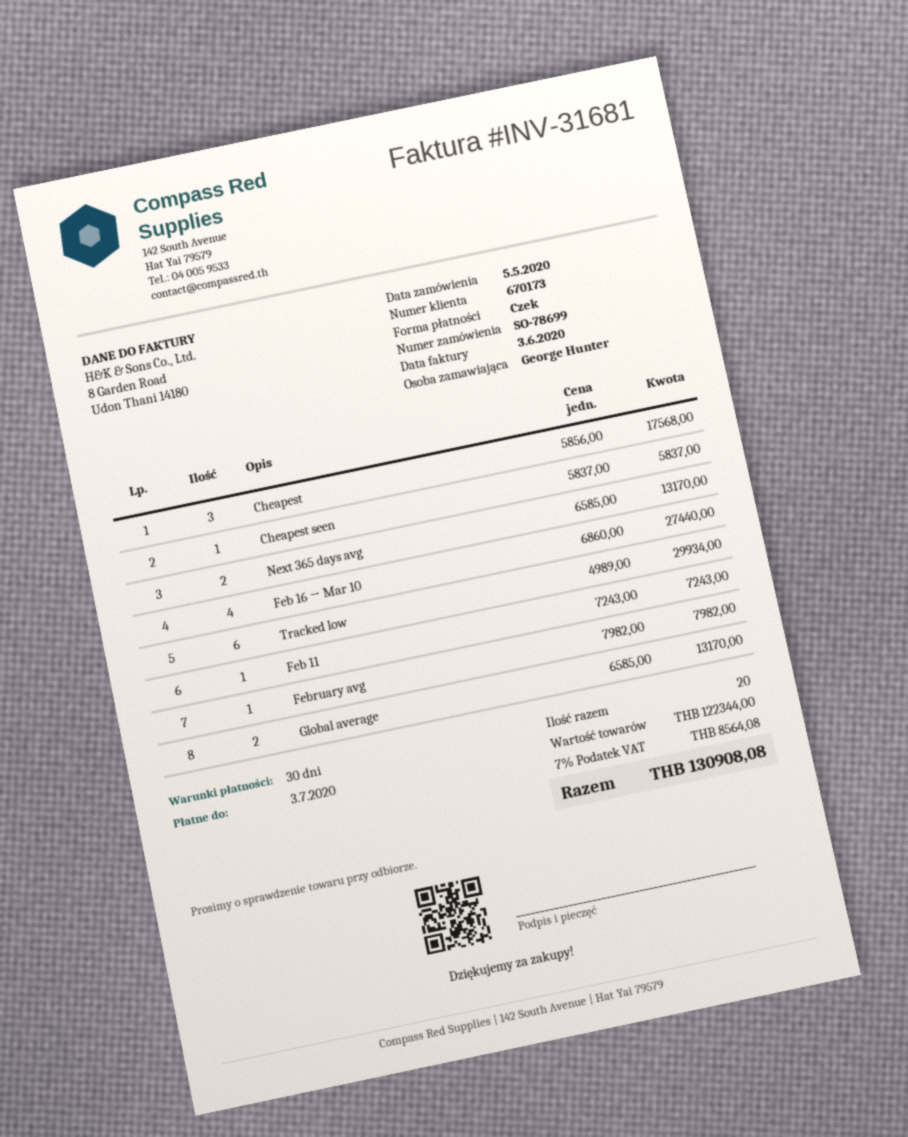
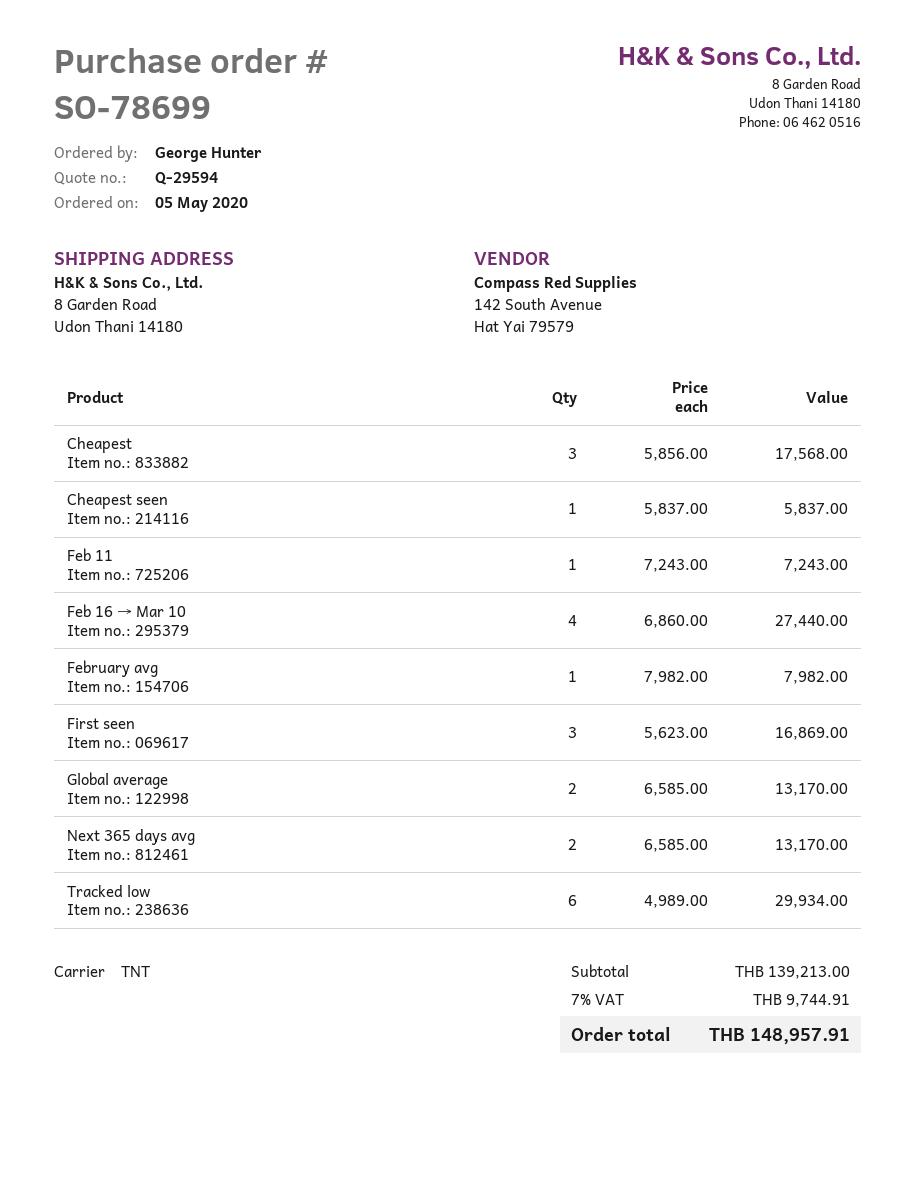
First seen: none -> 3 x 5623.00 = 16869.00
subtotal: 122344.00 -> 139213.00
tax: 7% = 8564.08 -> 7% = 9744.91
total: 130908.08 -> 148957.91

